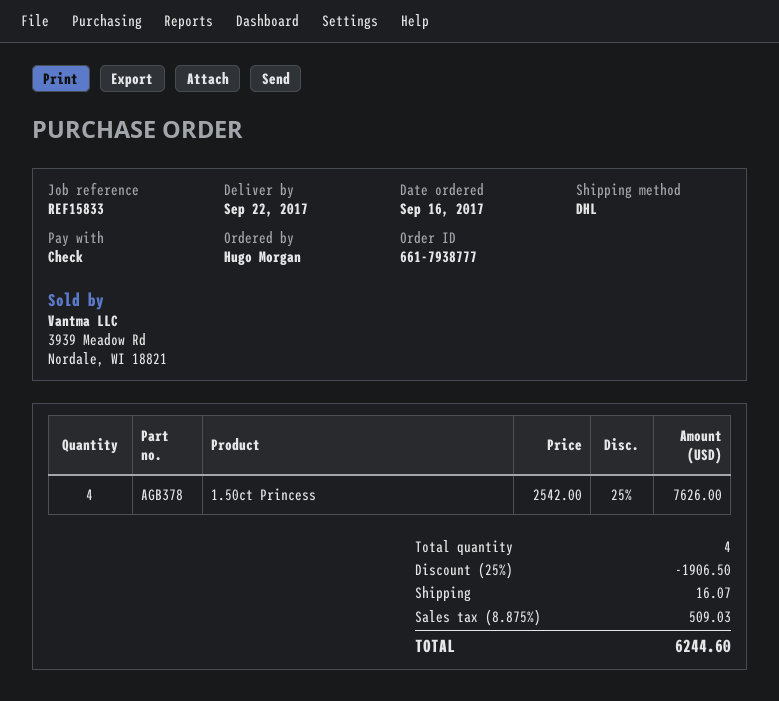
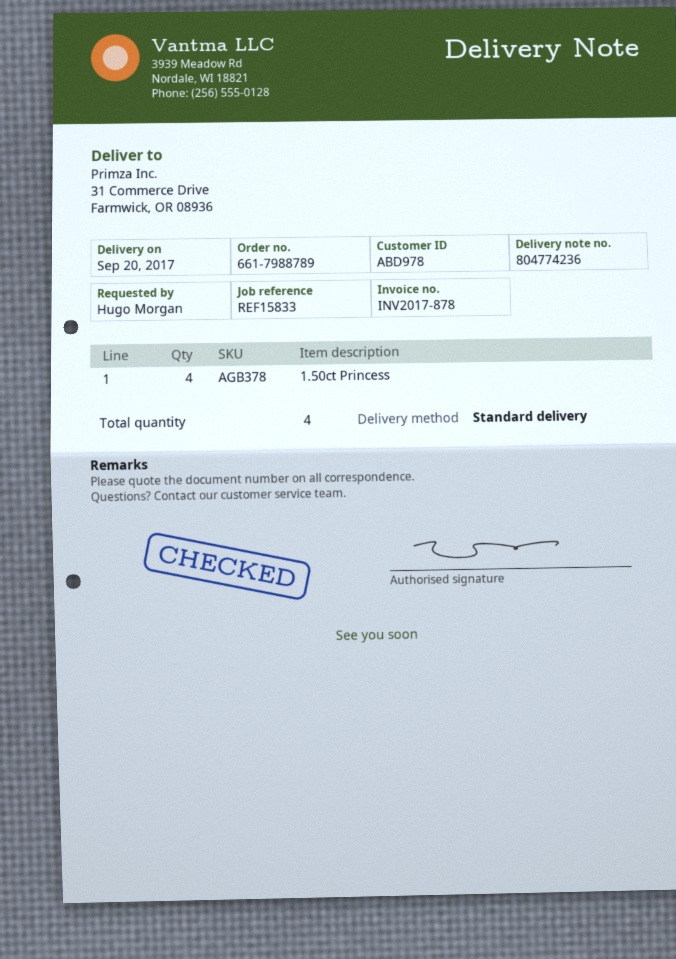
order number: 661-7938777 -> 661-7988789
delivery date: 2017-09-22 -> 2017-09-20
shipping method: DHL -> standard

